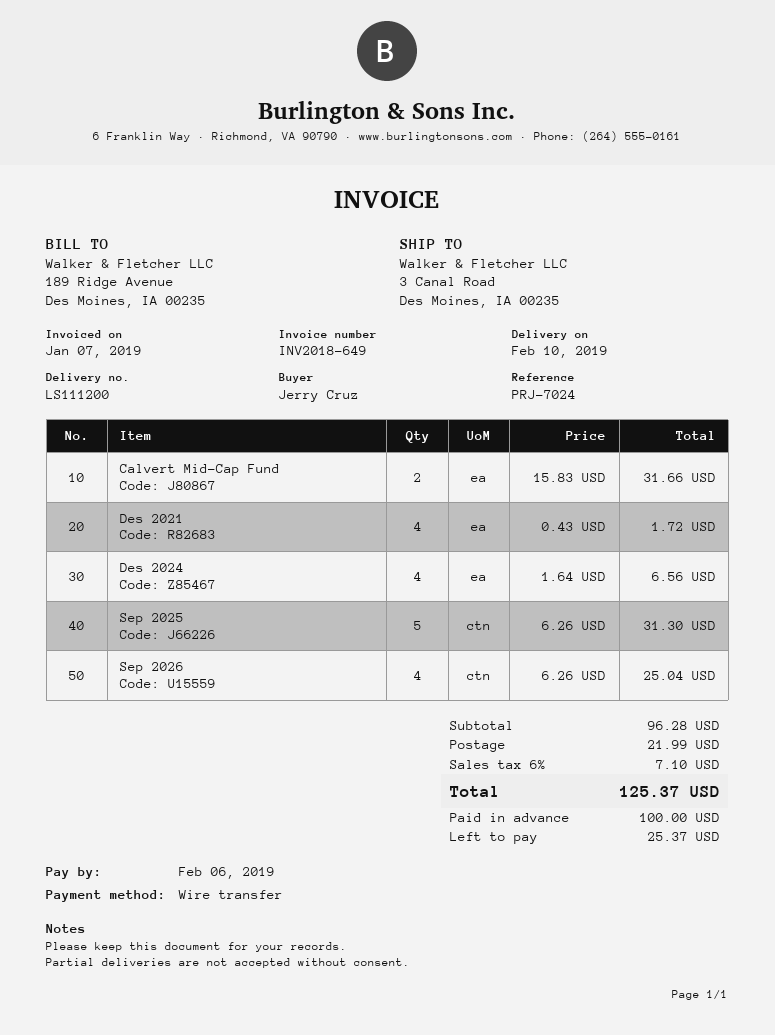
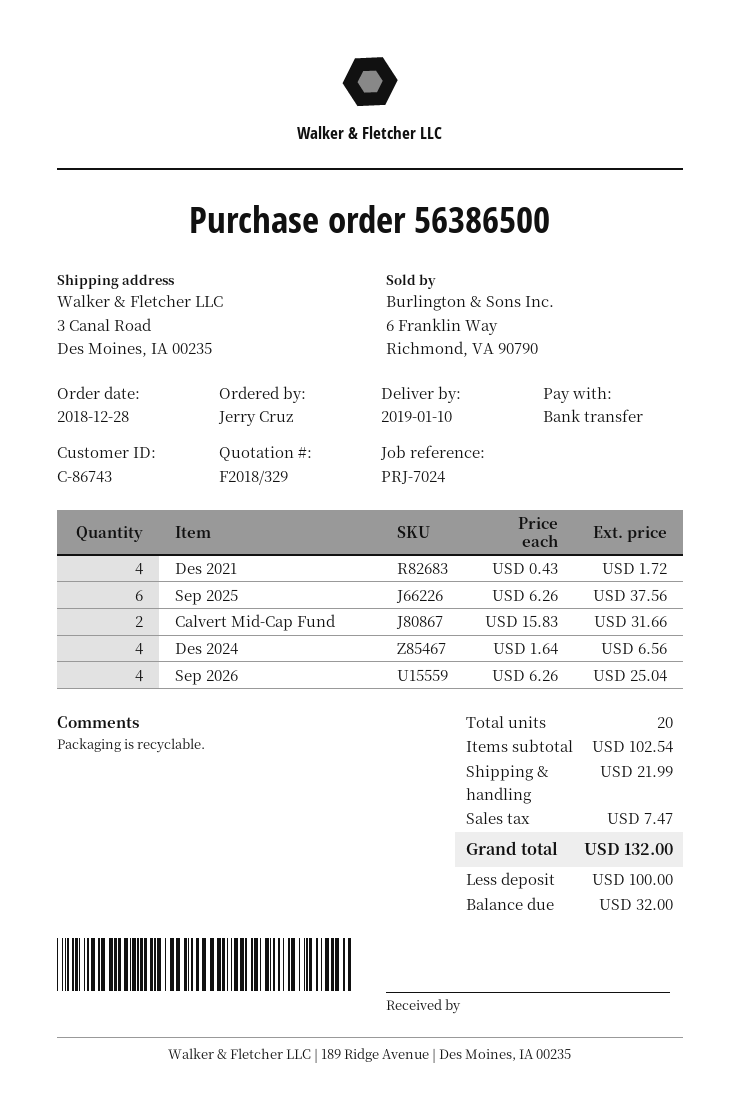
delivery date: 2019-02-10 -> 2019-01-10
Sep 2025: 5 x 6.26 = 31.30 -> 6 x 6.26 = 37.56
subtotal: 96.28 -> 102.54
tax: 7.10 -> 7.47
total: 125.37 -> 132.00
balance: 25.37 -> 32.00

